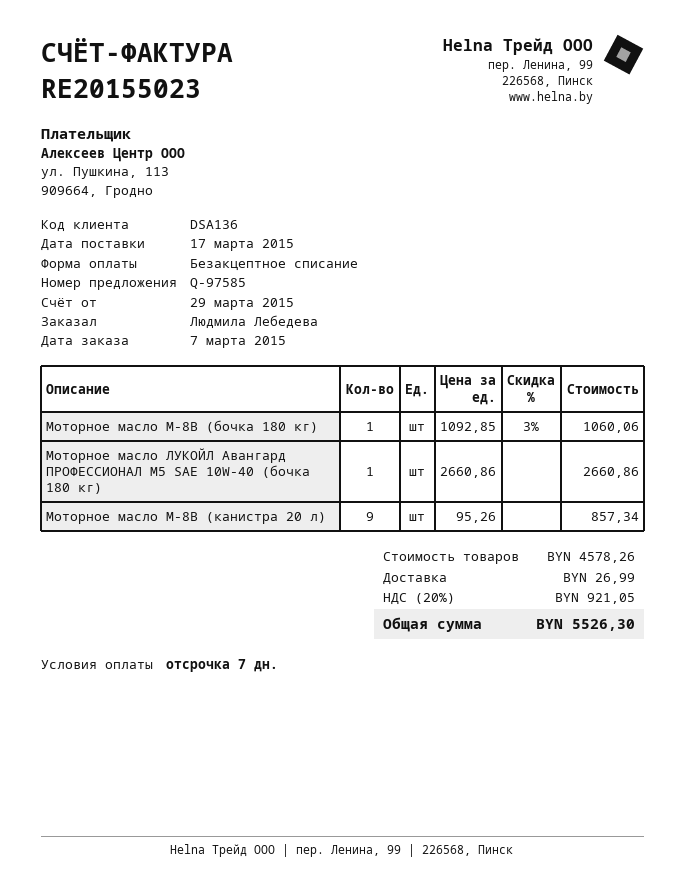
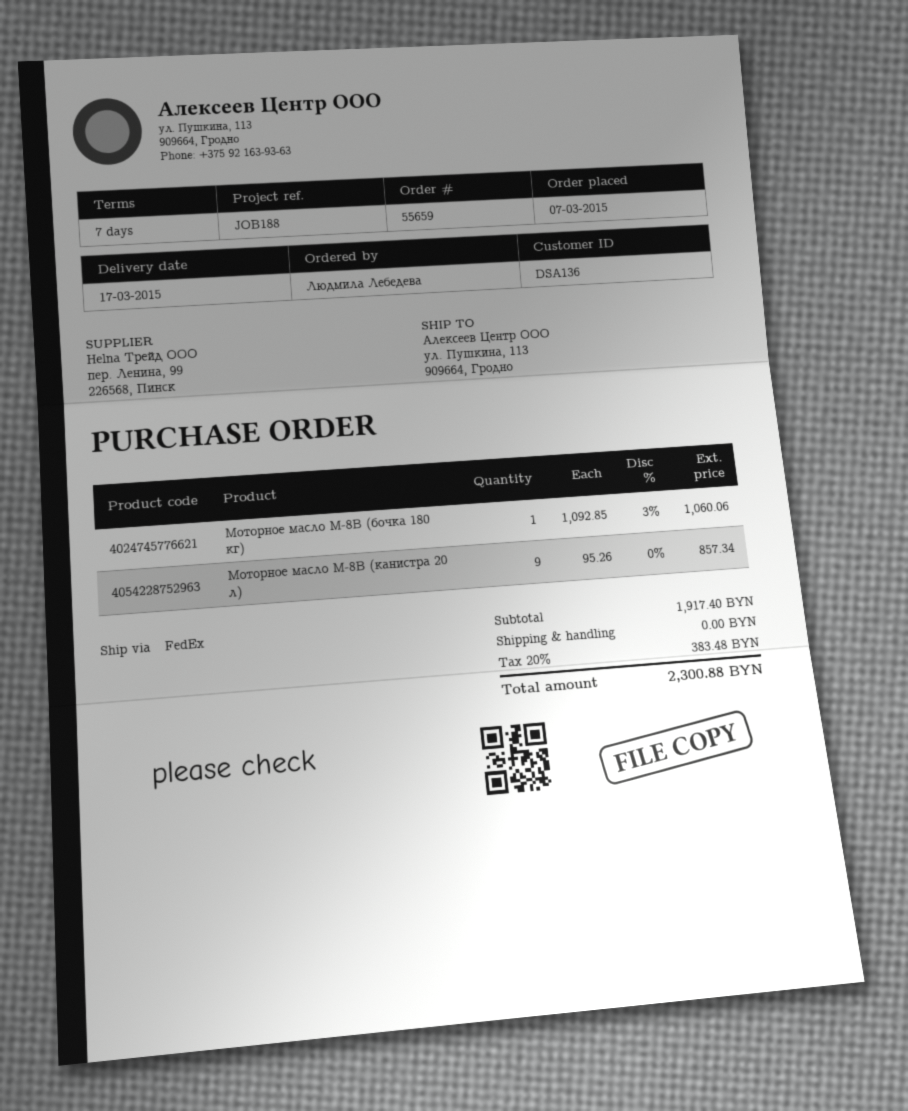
Моторное масло ЛУКОЙЛ Авангард ПРОФЕССИОНАЛ M5 SAE 10W-40 (бочка 180 кг): 1 x 2660.86 = 2660.86 -> none
subtotal: 4578.26 -> 1917.40
shipping: 26.99 -> 0.00
tax: 20% = 921.05 -> 20% = 383.48
total: 5526.30 -> 2300.88

